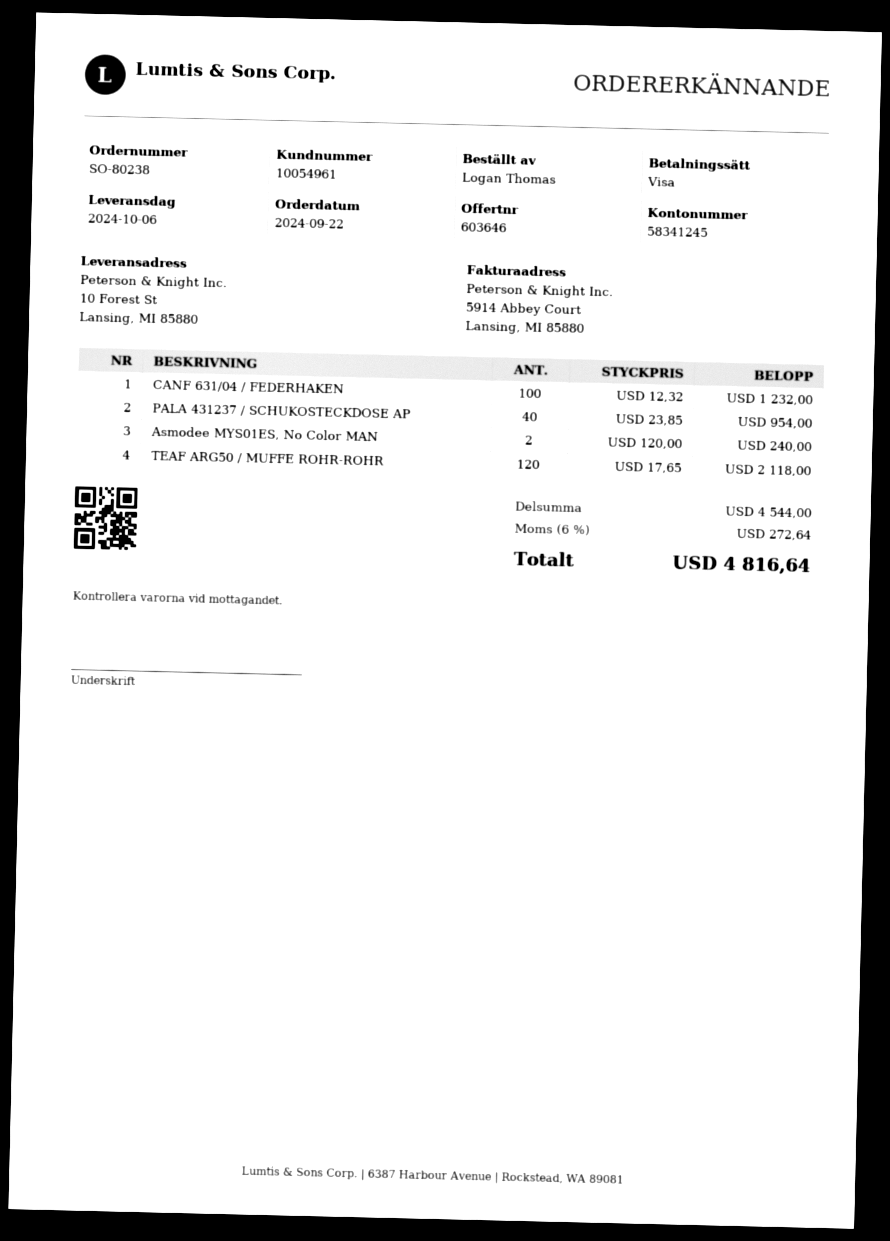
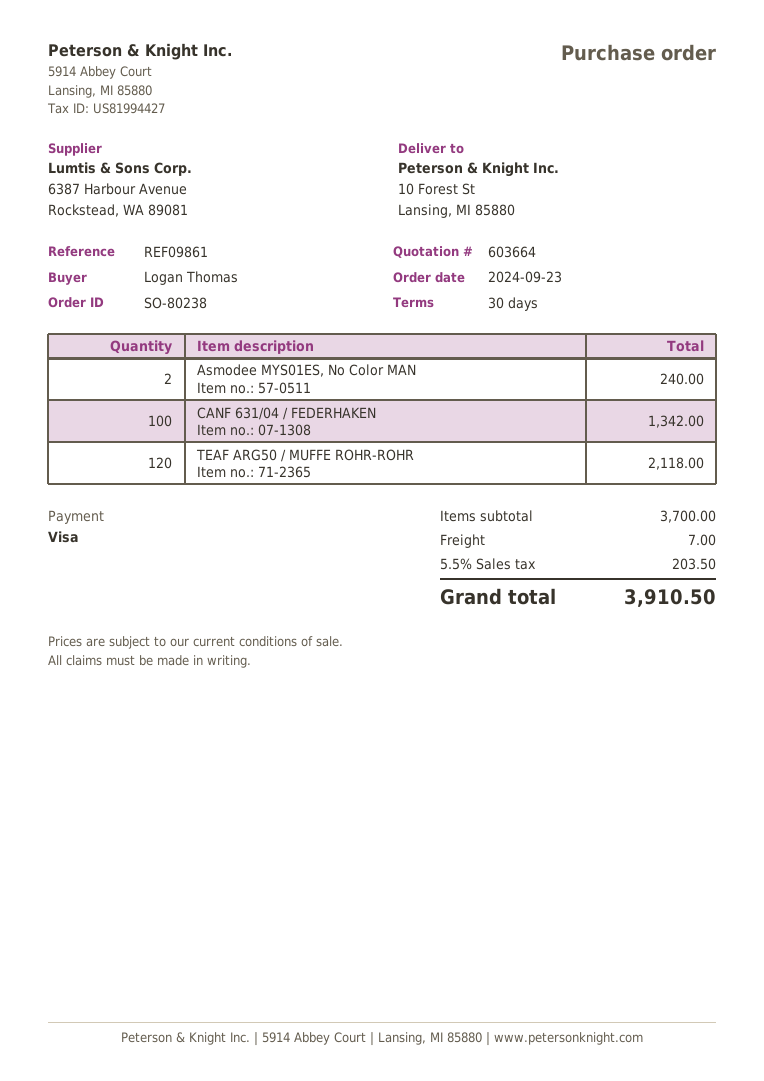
quote number: 603646 -> 603664
order date: 2024-09-22 -> 2024-09-23
CANF 631/04 / FEDERHAKEN: 100 for 1232.00 -> 100 for 1342.00
PALA 431237 / SCHUKOSTECKDOSE AP: 40 for 954.00 -> none
subtotal: 4544.00 -> 3700.00
shipping: none -> 7.00
tax: 6% = 272.64 -> 5.5% = 203.50
total: 4816.64 -> 3910.50

